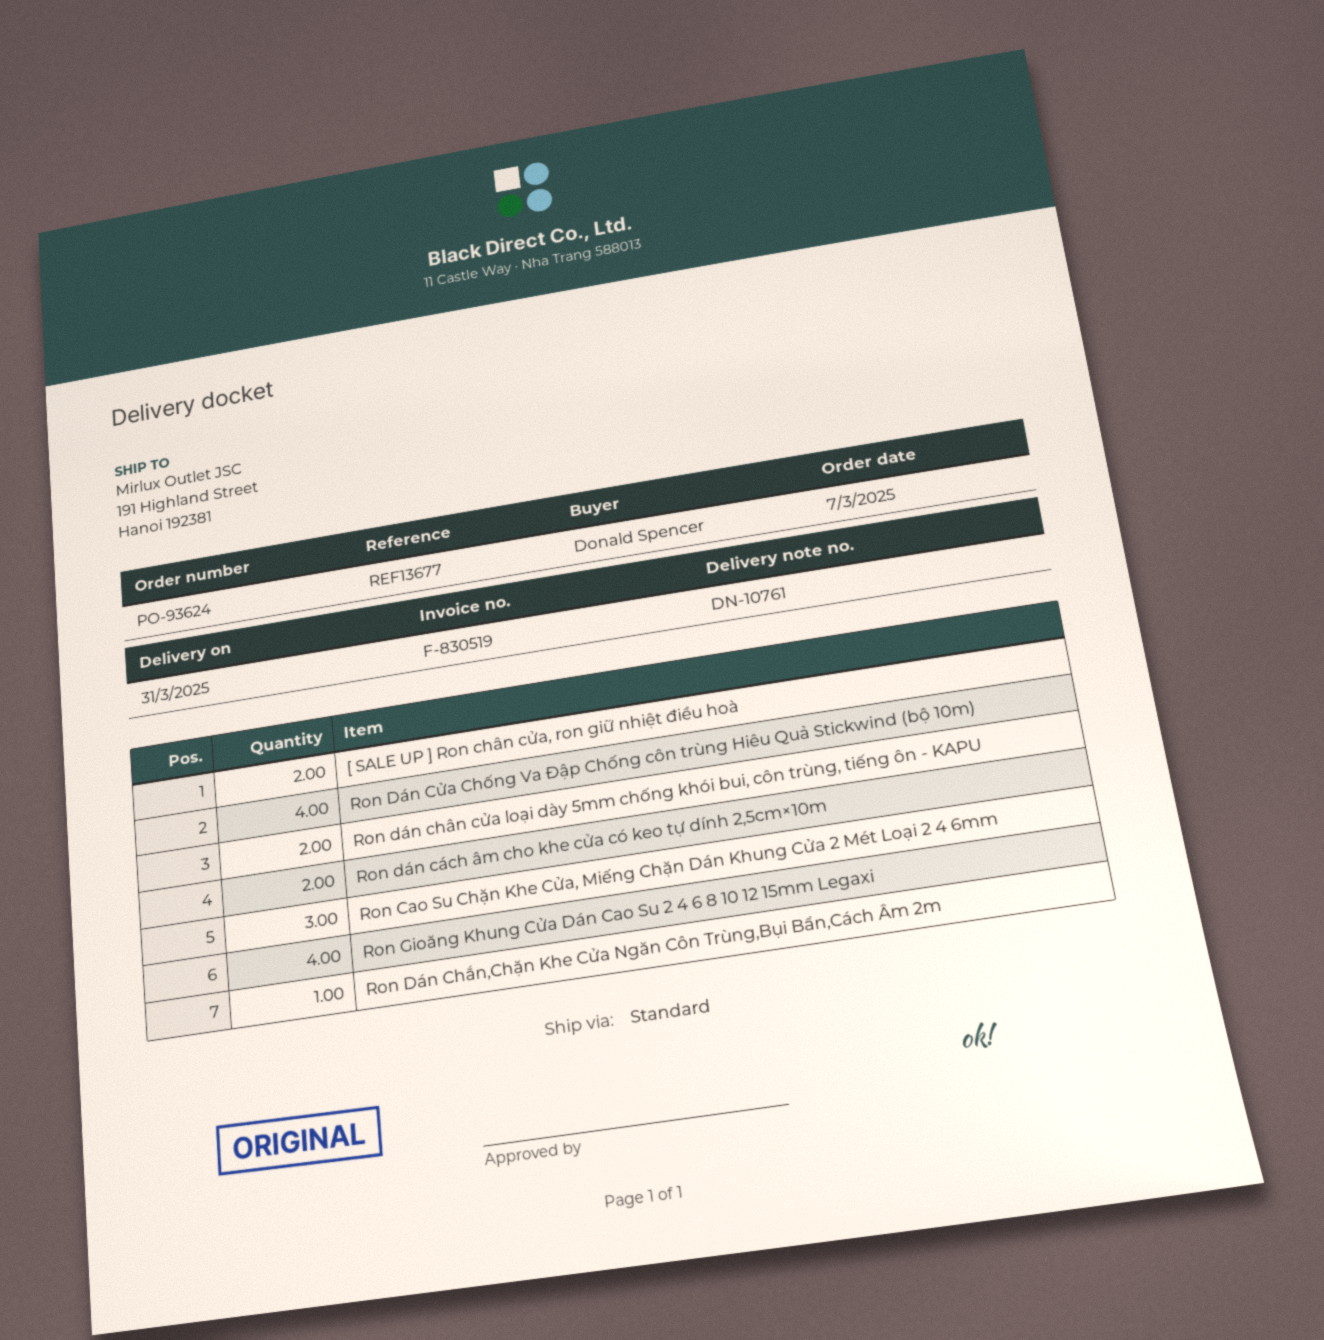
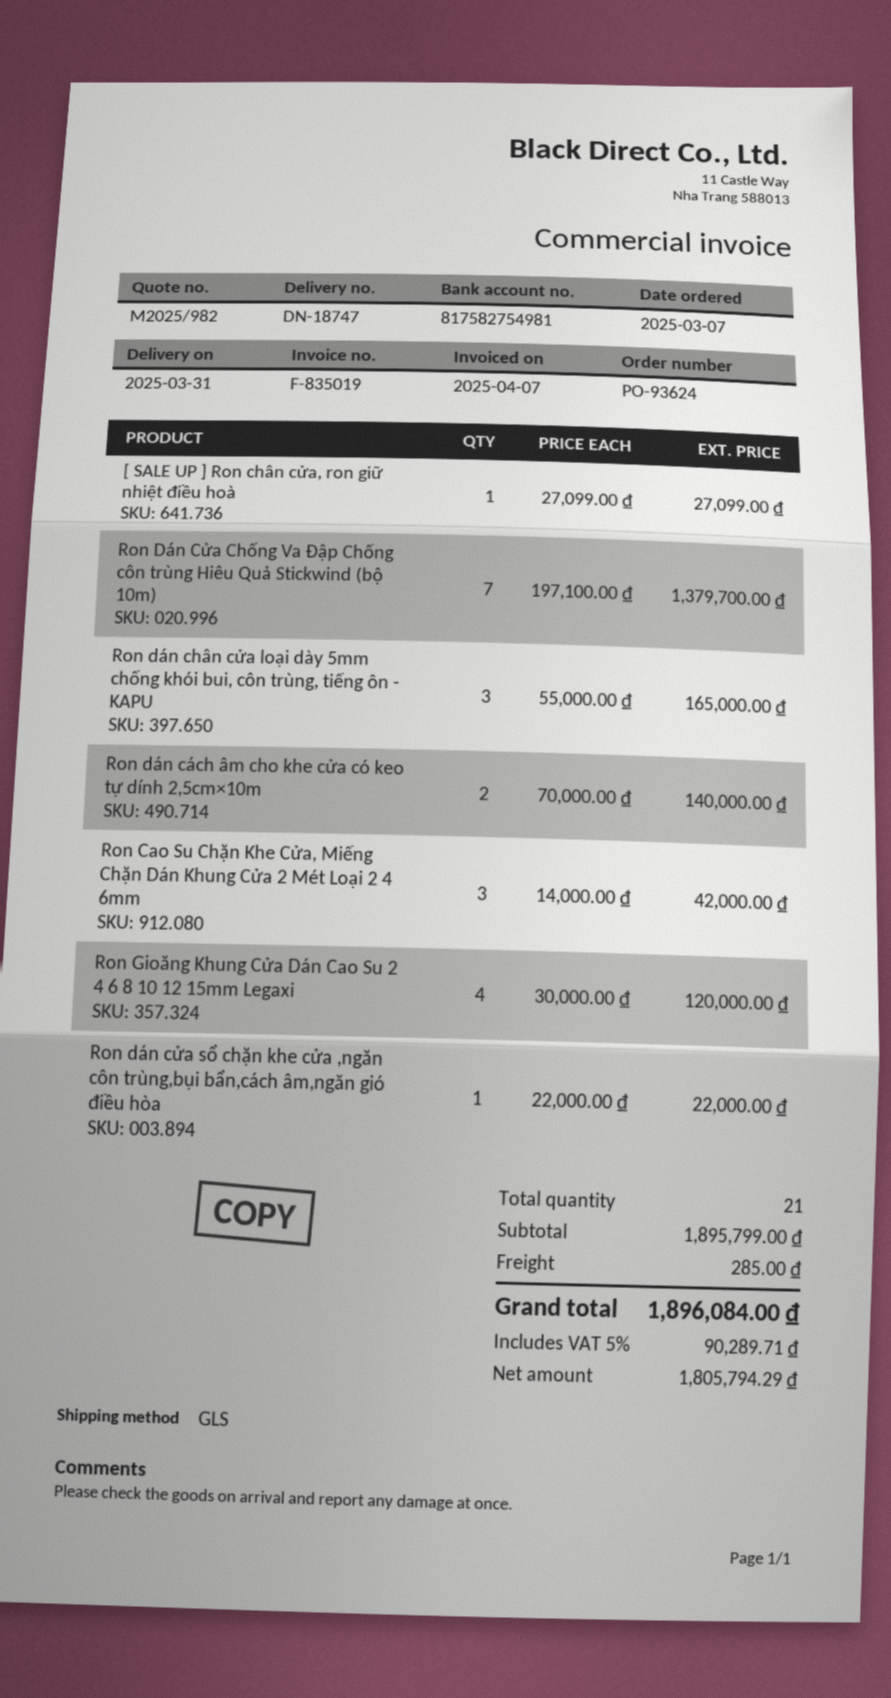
delivery note number: DN-10761 -> DN-18747
invoice number: F-830519 -> F-835019
shipping method: standard -> GLS
[ SALE UP ] Ron chân cửa, ron giữ nhiệt điều hoà: 2 -> 1
Ron Dán Cửa Chống Va Đập Chống côn trùng Hiêu Quả Stickwind (bộ 10m): 4 -> 7
Ron dán chân cửa loại dày 5mm chống khói bui, côn trùng, tiếng ôn - KAPU: 2 -> 3
Ron Dán Chắn,Chặn Khe Cửa Ngăn Côn Trùng,Bụi Bẩn,Cách Âm 2m: 1 -> none
Ron dán cửa sổ chặn khe cửa ,ngăn côn trùng,bụi bẩn,cách âm,ngăn gió điều hòa: none -> 1

